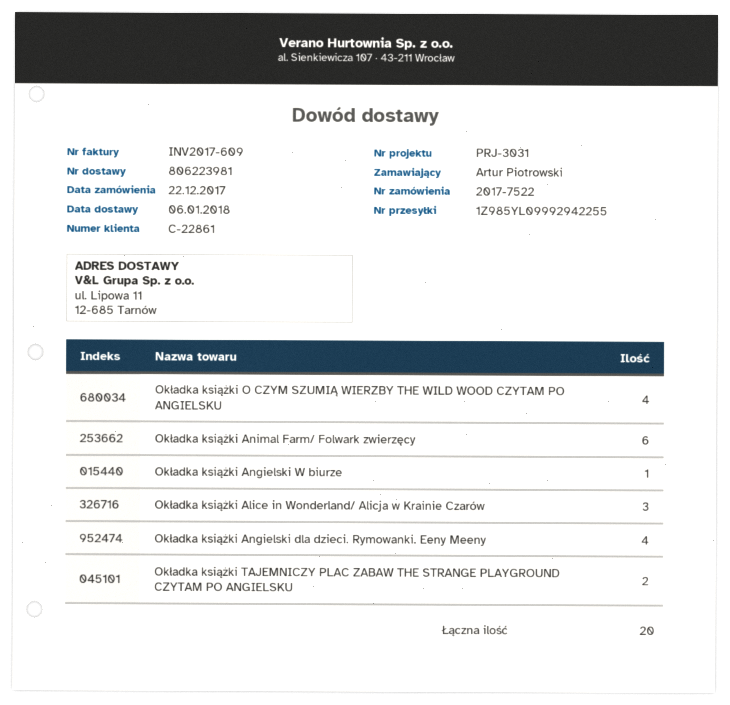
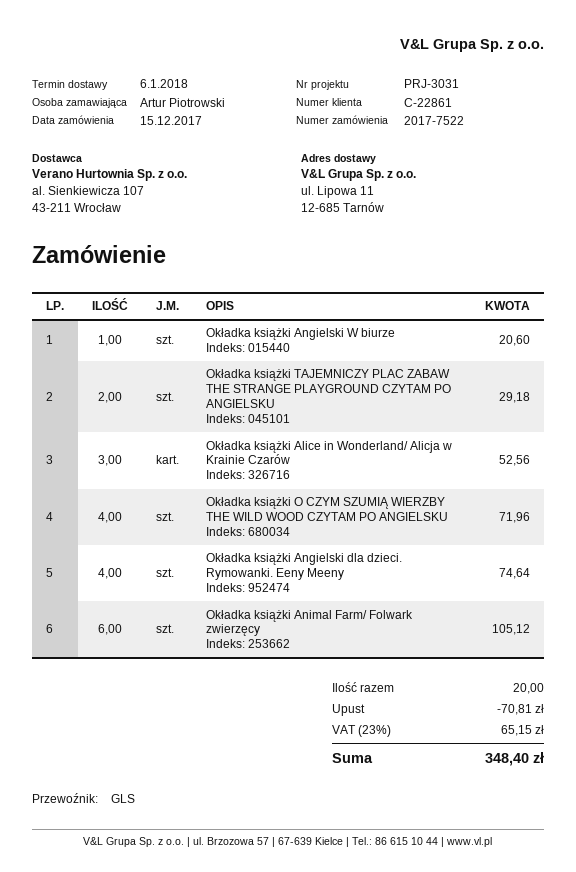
order date: 2017-12-22 -> 2017-12-15

